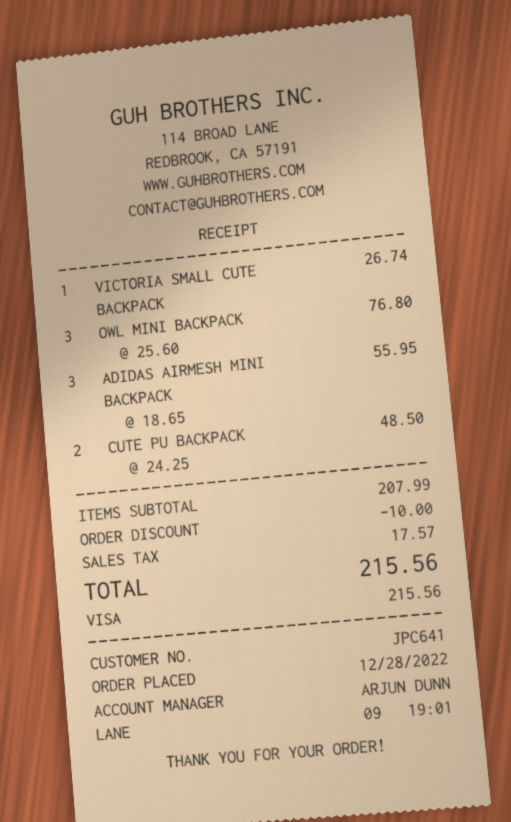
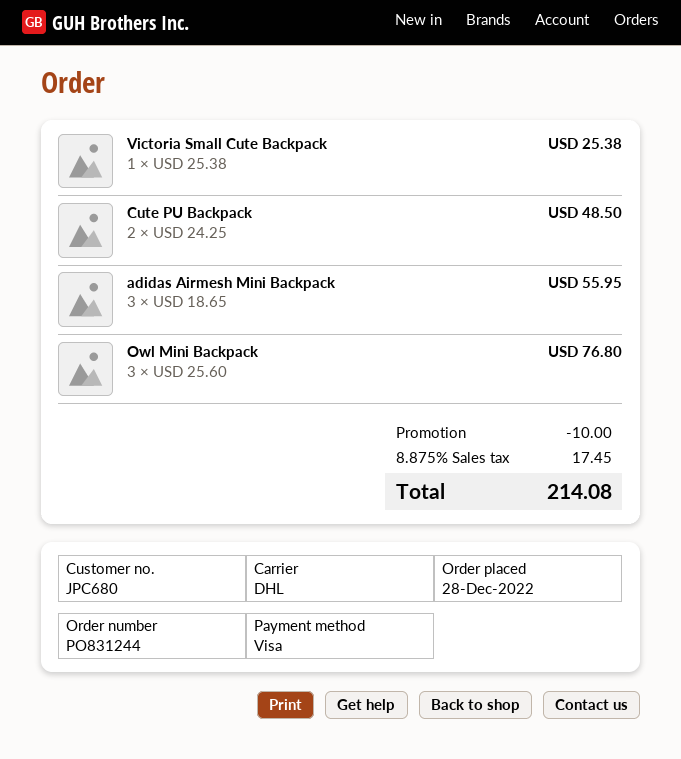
customer number: JPC641 -> JPC680
VICTORIA SMALL CUTE BACKPACK: 1 x 26.74 = 26.74 -> 1 x 25.38 = 25.38
tax: 17.57 -> 17.45
total: 215.56 -> 214.08

